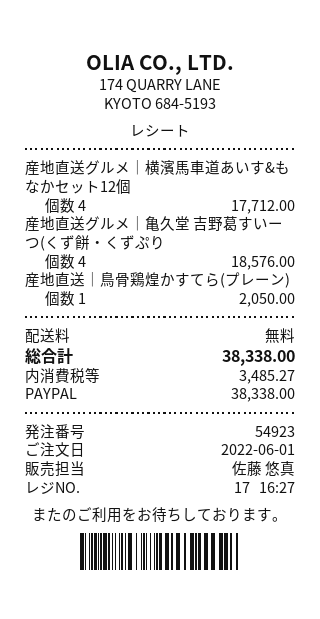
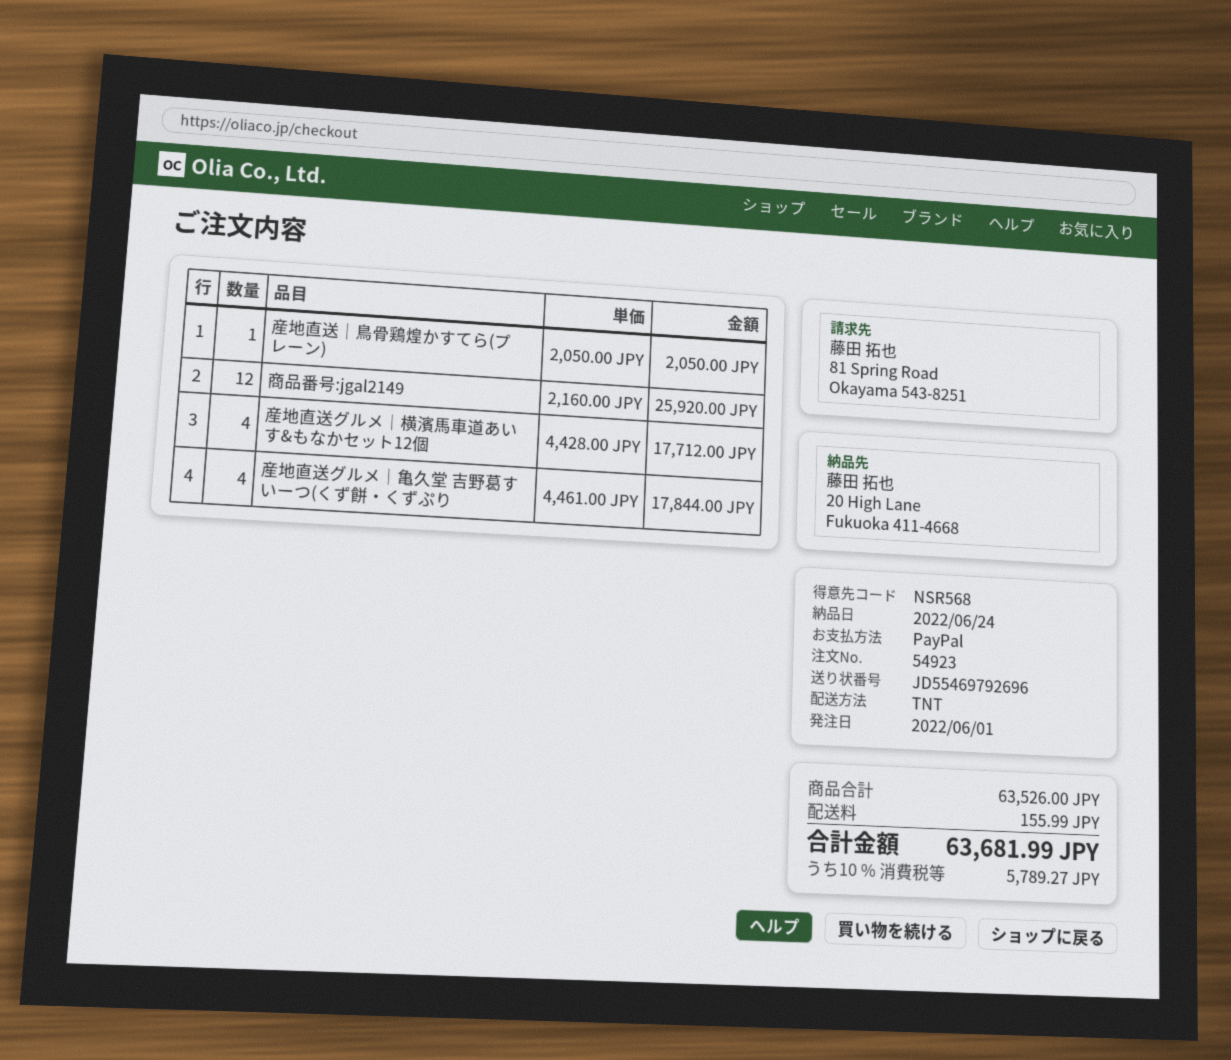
産地直送グルメ│亀久堂 吉野葛すいーつ(くず餅・くずぷり: 4 for 18576.00 -> 4 for 17844.00
商品番号:jgal2149: none -> 12 for 25920.00
shipping: 0.00 -> 155.99
tax: 3485.27 -> 5789.27
total: 38338.00 -> 63681.99

